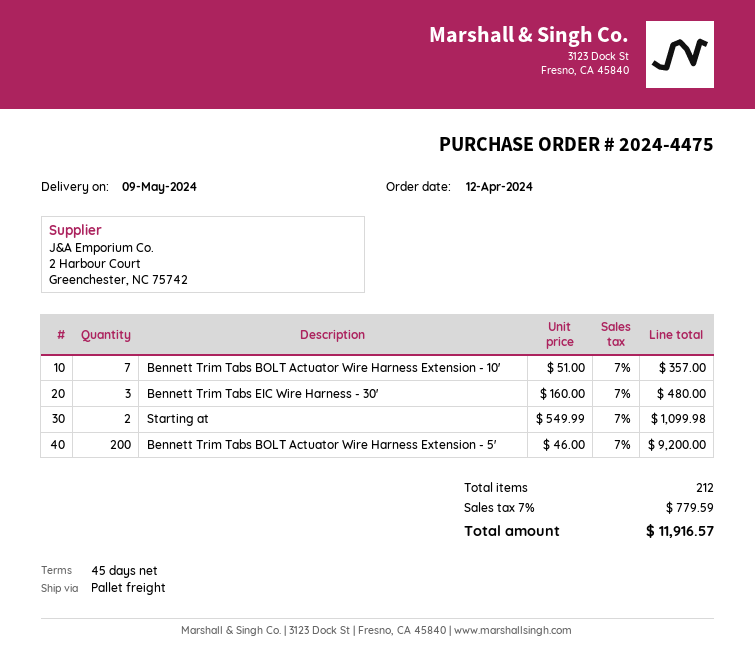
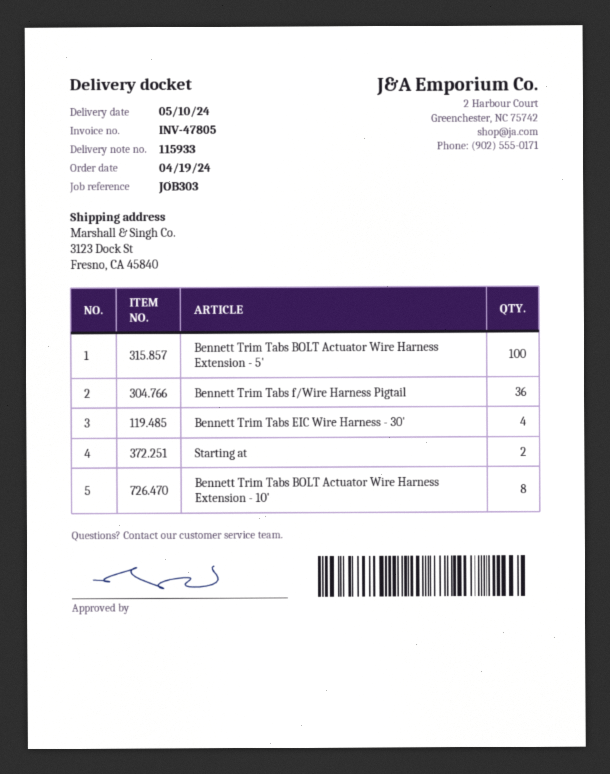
order date: 2024-04-12 -> 2024-04-19
delivery date: 2024-05-09 -> 2024-05-10
Bennett Trim Tabs BOLT Actuator Wire Harness Extension - 10': 7 -> 8
Bennett Trim Tabs EIC Wire Harness - 30': 3 -> 4
Bennett Trim Tabs BOLT Actuator Wire Harness Extension - 5': 200 -> 100
Bennett Trim Tabs f/Wire Harness Pigtail: none -> 36

